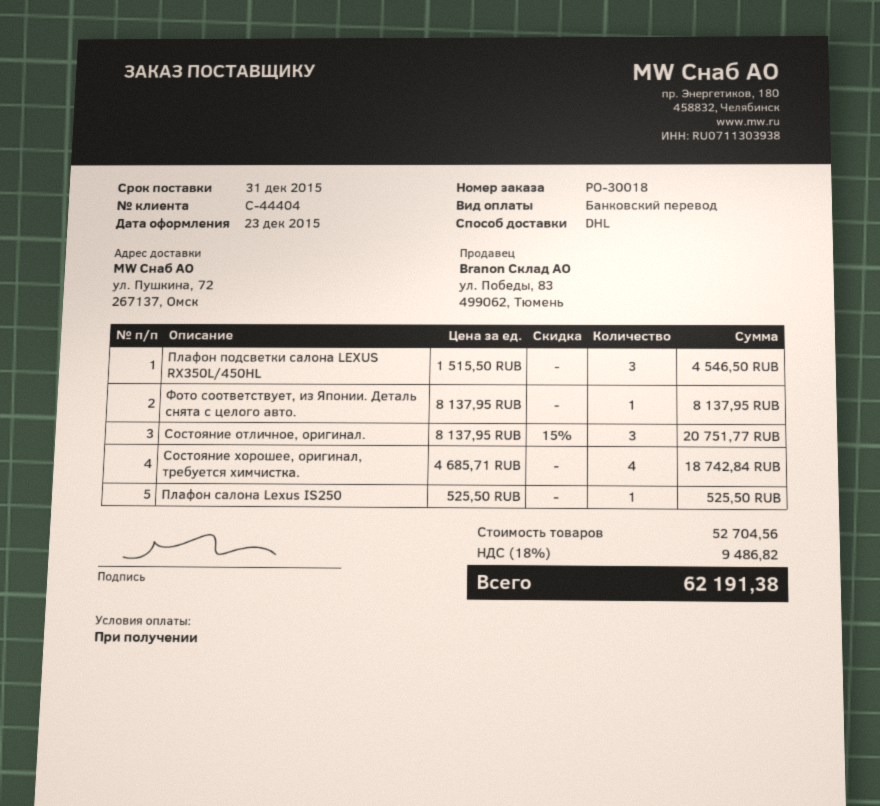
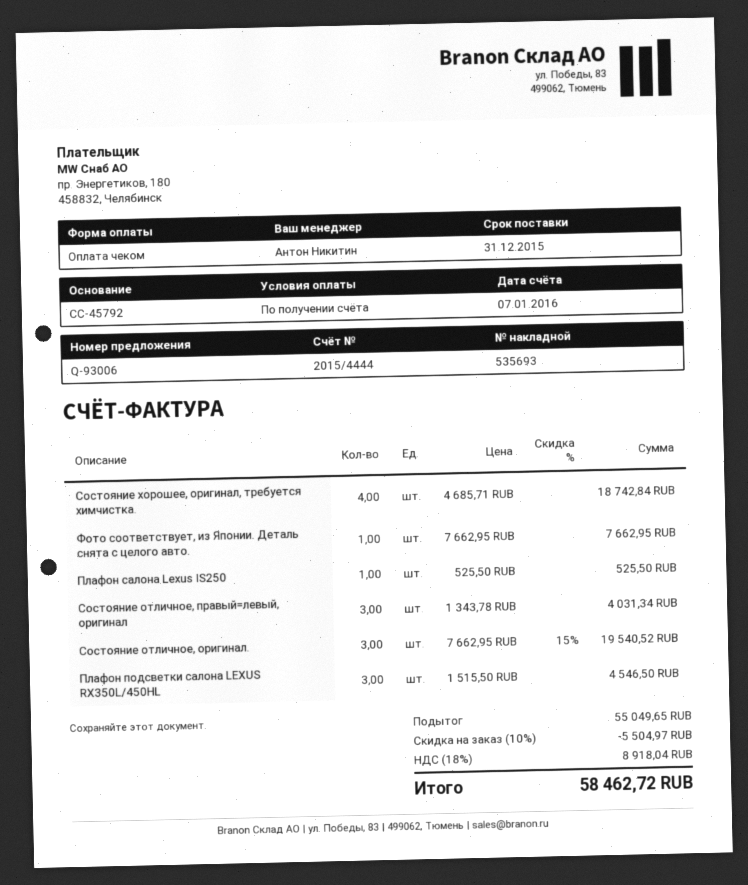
payment method: bank transfer -> cheque
Фото соответствует, из Японии. Деталь снята с целого авто.: 1 x 8137.95 = 8137.95 -> 1 x 7662.95 = 7662.95
Состояние отличное, оригинал.: 3 x 8137.95 - 15% = 20751.77 -> 3 x 7662.95 - 15% = 19540.52
Состояние отличное, правый=левый, оригинал: none -> 3 x 1343.78 = 4031.34
subtotal: 52704.56 -> 55049.65
discount: none -> 10% = 5504.97
tax: 18% = 9486.82 -> 18% = 8918.04
total: 62191.38 -> 58462.72

